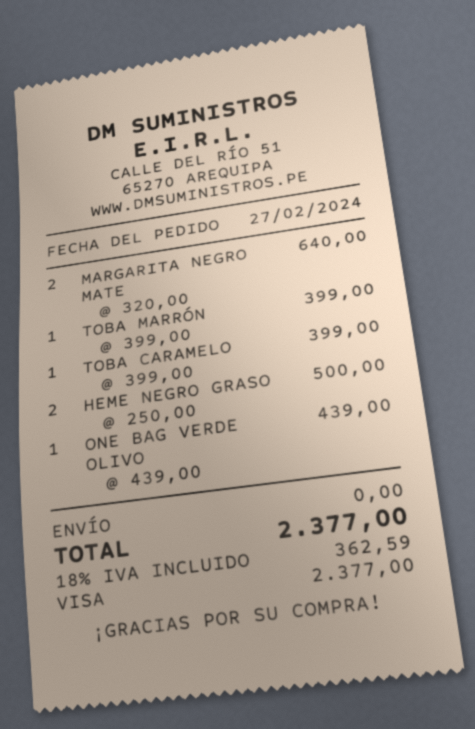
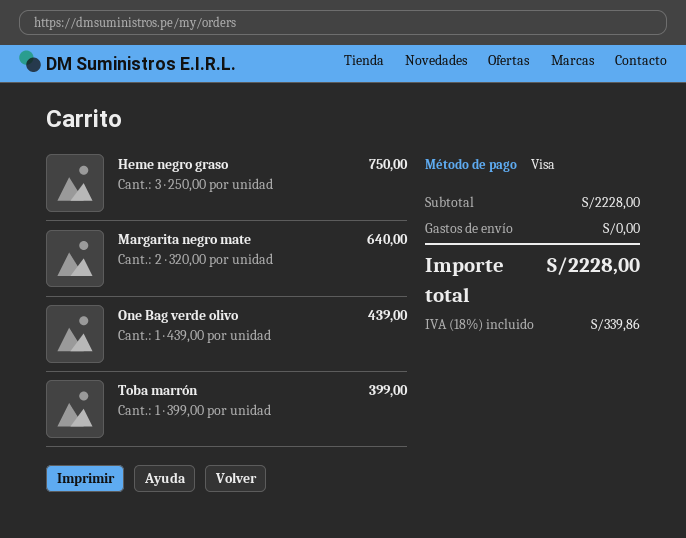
TOBA CARAMELO: 1 x 399.00 = 399.00 -> none
HEME NEGRO GRASO: 2 x 250.00 = 500.00 -> 3 x 250.00 = 750.00
tax: 18% = 362.59 -> 18% = 339.86
total: 2377.00 -> 2228.00

